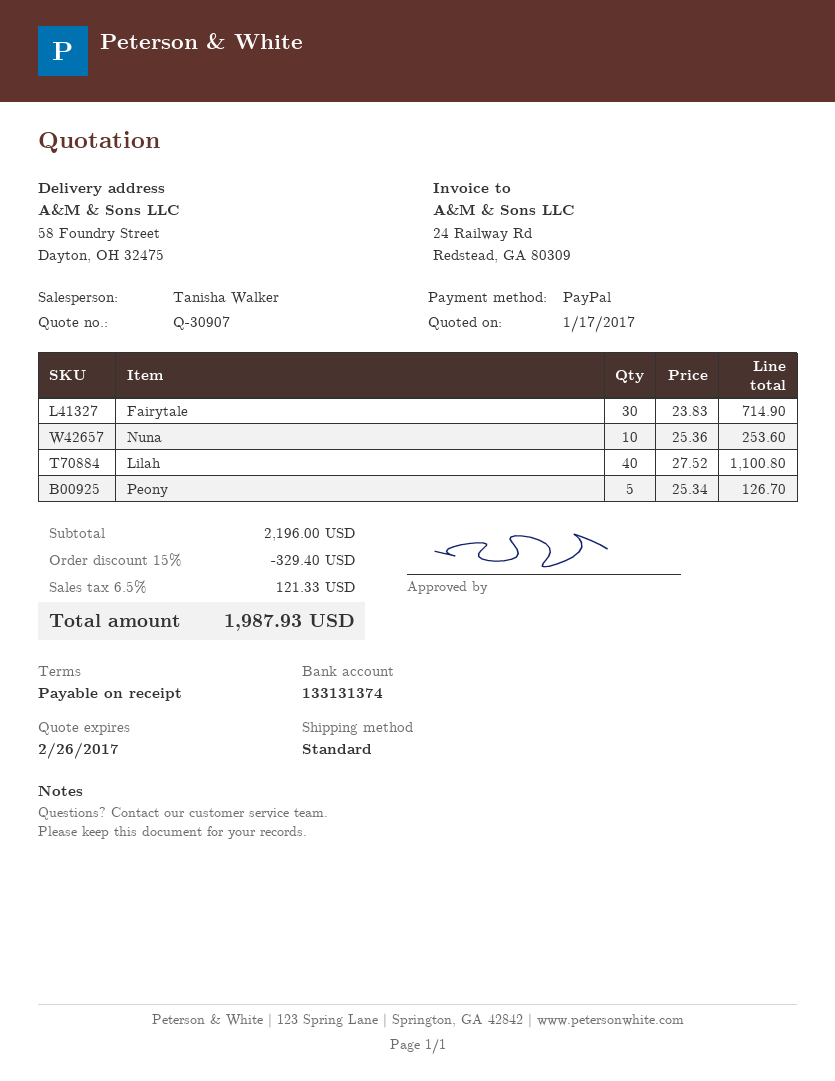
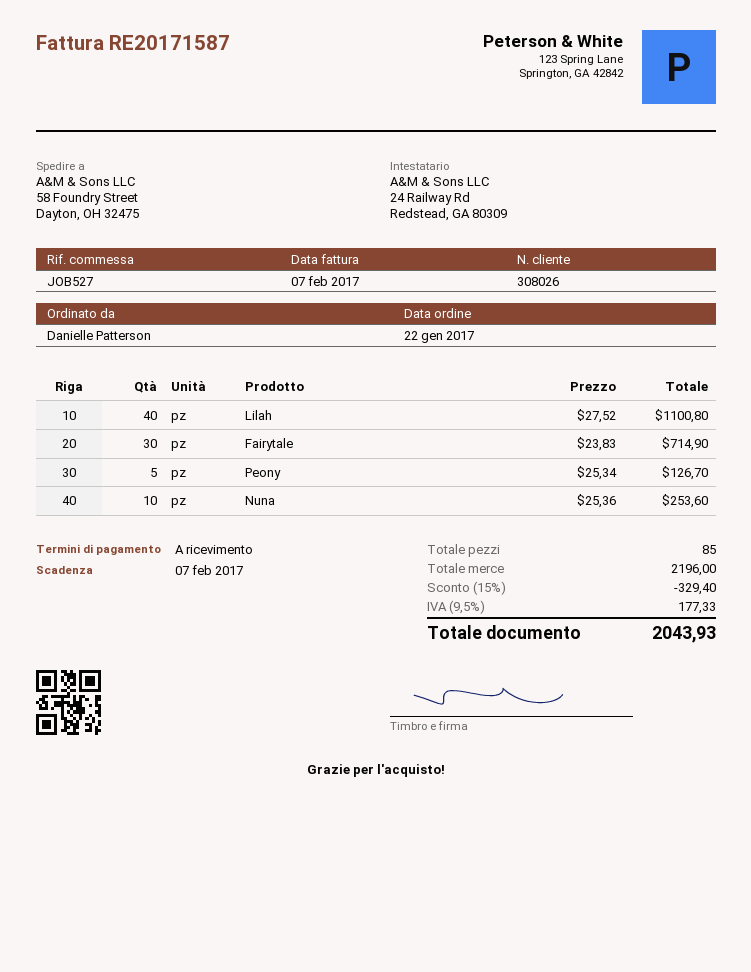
tax: 6.5% = 121.33 -> 9.5% = 177.33
total: 1987.93 -> 2043.93

